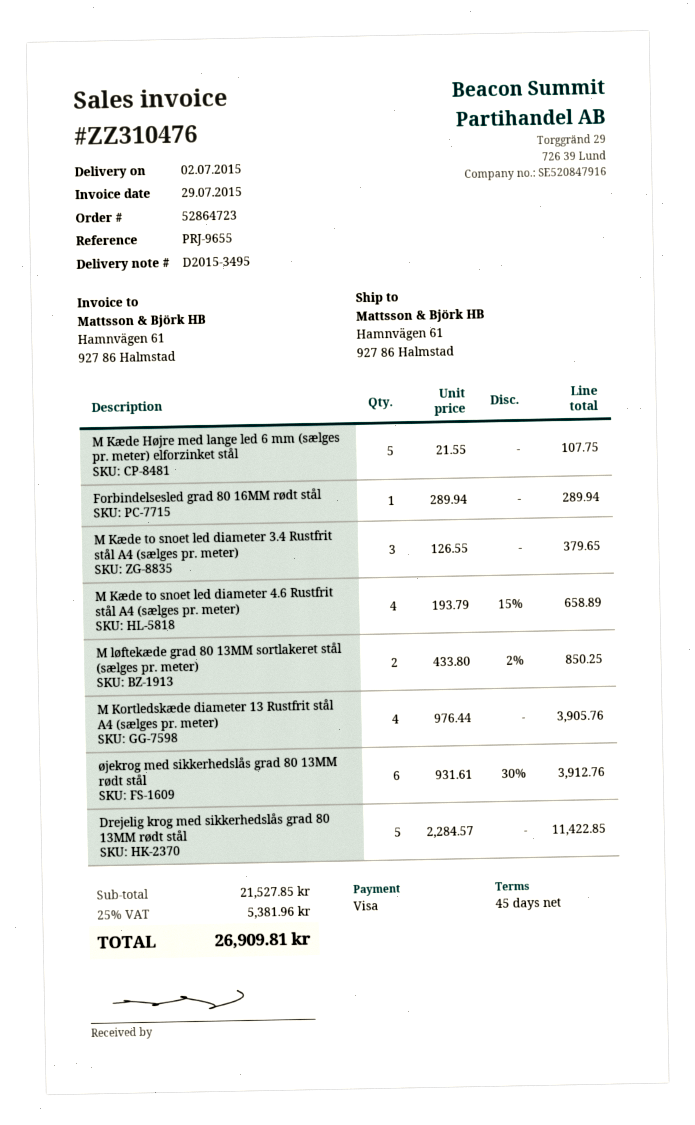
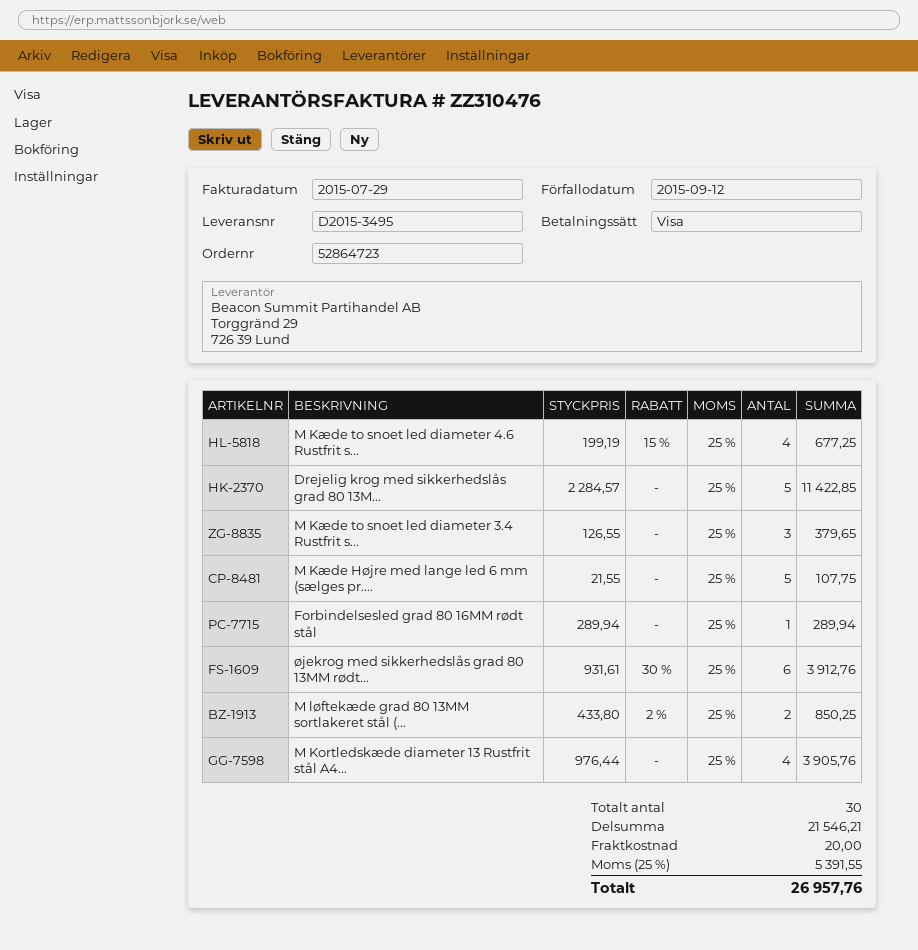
M Kæde to snoet led diameter 4.6 Rustfrit stål A4 (sælges pr. meter): 4 x 193.79 - 15% = 658.89 -> 4 x 199.19 - 15% = 677.25
subtotal: 21527.85 -> 21546.21
shipping: none -> 20.00
tax: 25% = 5381.96 -> 25% = 5391.55
total: 26909.81 -> 26957.76

